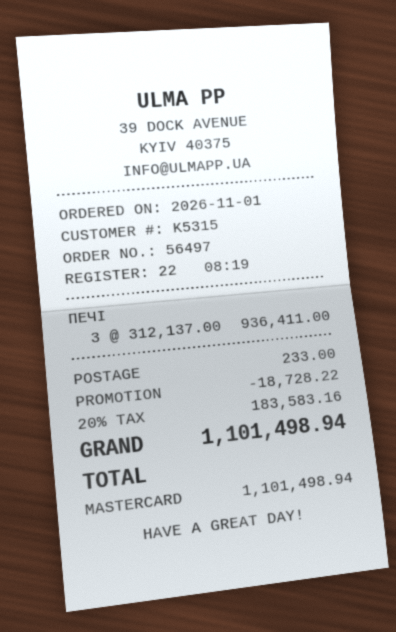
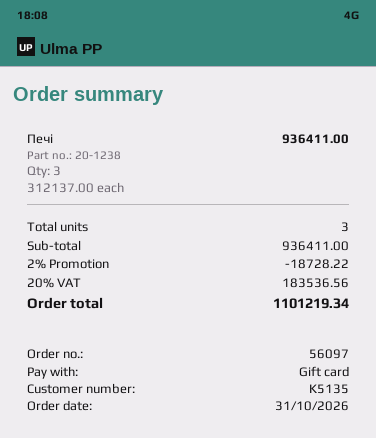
order number: 56497 -> 56097
order date: 2026-11-01 -> 2026-10-31
customer number: K5315 -> K5135
payment method: Mastercard -> gift card
shipping: 233.00 -> none
tax: 20% = 183583.16 -> 20% = 183536.56
total: 1101498.94 -> 1101219.34

